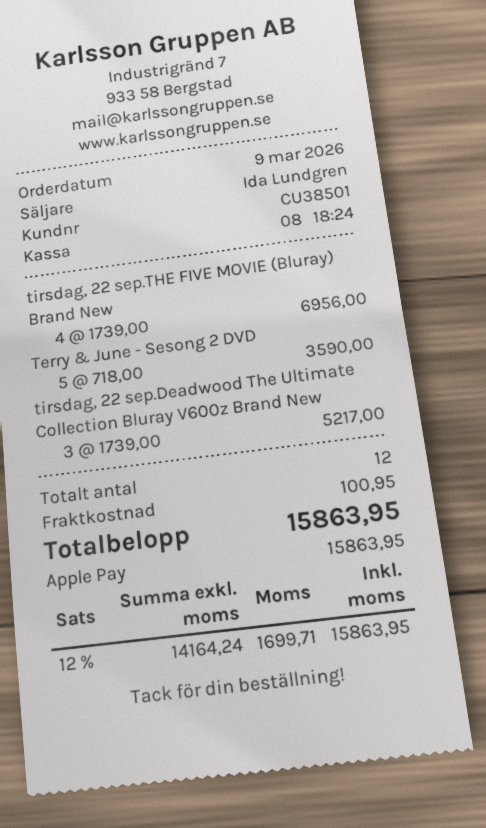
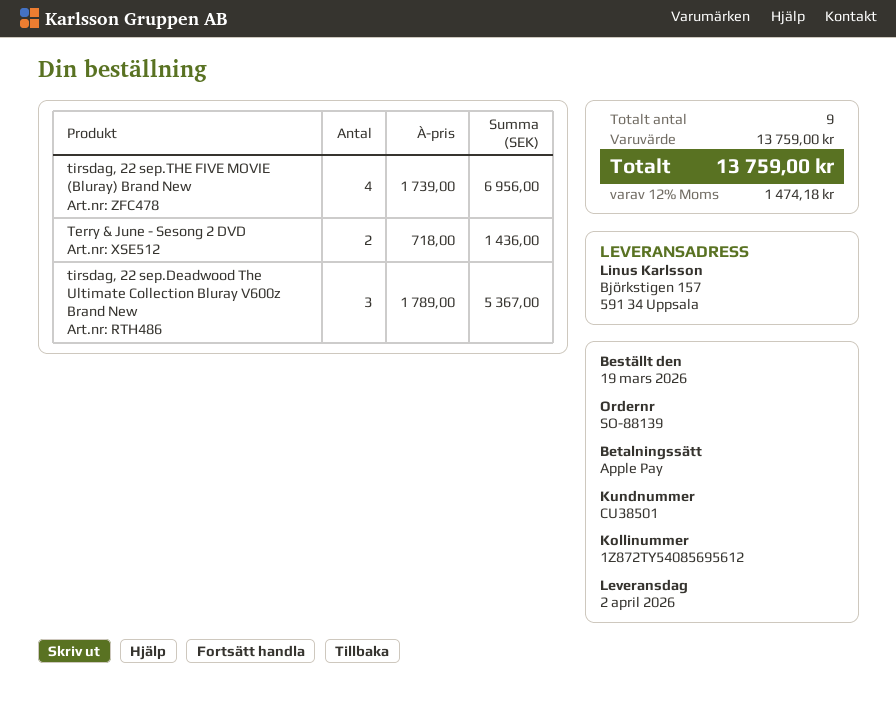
order date: 2026-03-09 -> 2026-03-19
Terry & June - Sesong 2 DVD: 5 x 718.00 = 3590.00 -> 2 x 718.00 = 1436.00
tirsdag, 22 sep.Deadwood The Ultimate Collection Bluray V600z Brand New: 3 x 1739.00 = 5217.00 -> 3 x 1789.00 = 5367.00
total quantity: 12 -> 9
shipping: 100.95 -> none
tax: 12% = 1699.71 -> 12% = 1474.18
total: 15863.95 -> 13759.00

